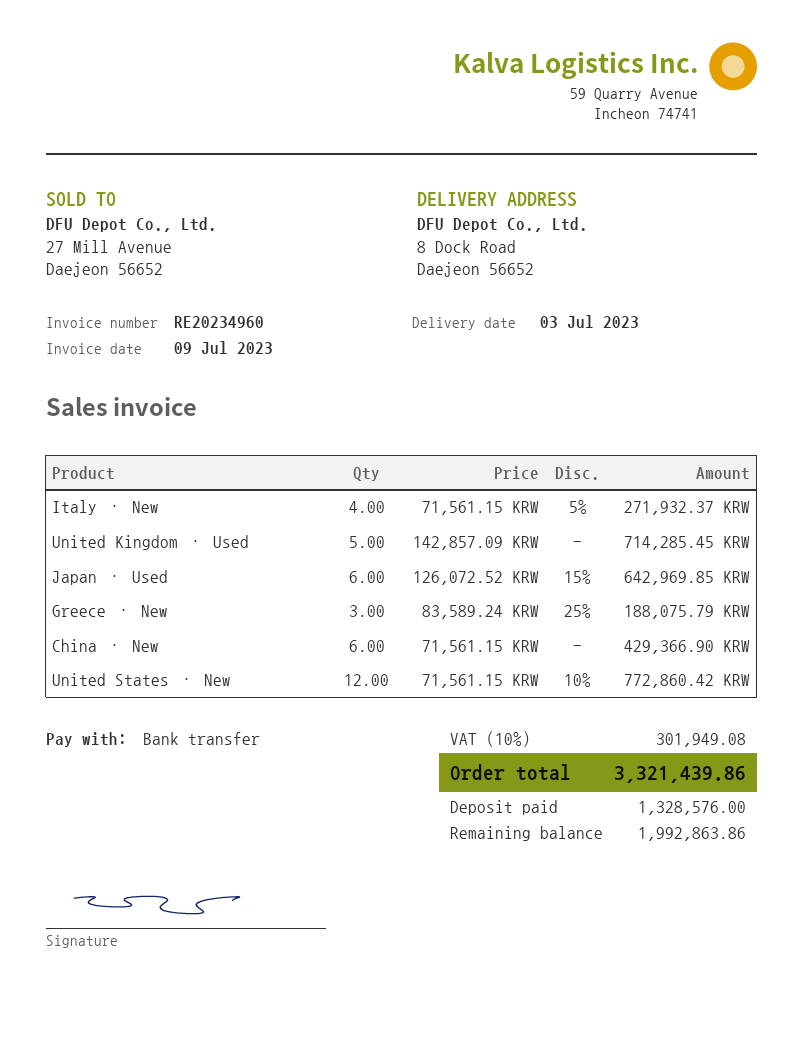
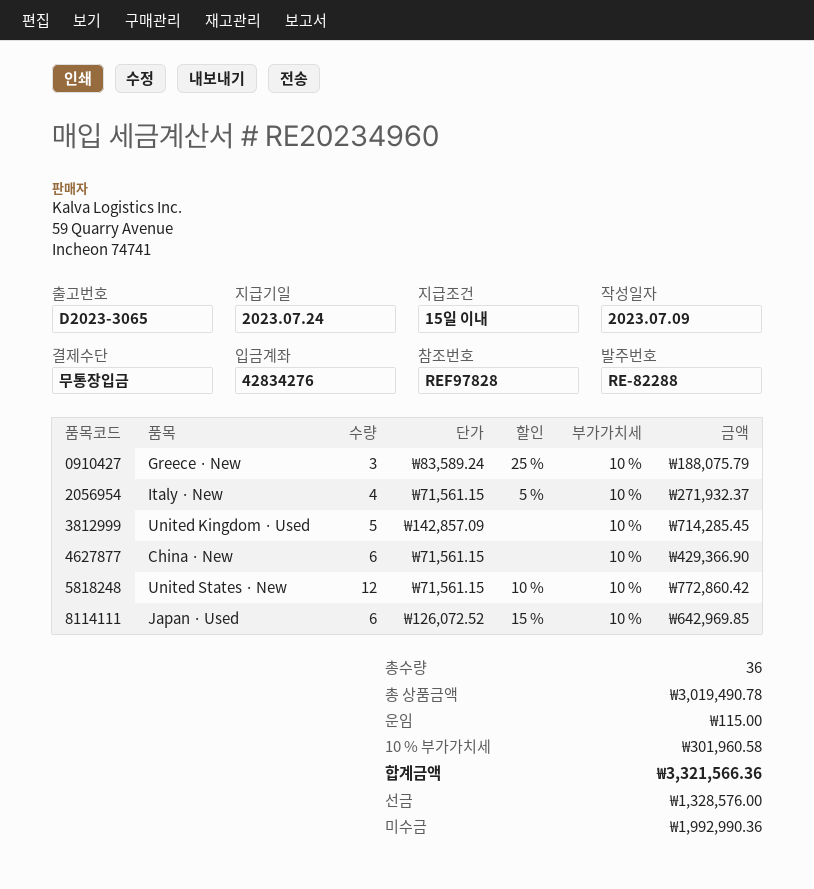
shipping: none -> 115.00
tax: 10% = 301949.08 -> 10% = 301960.58
total: 3321439.86 -> 3321566.36
balance: 1992863.86 -> 1992990.36

